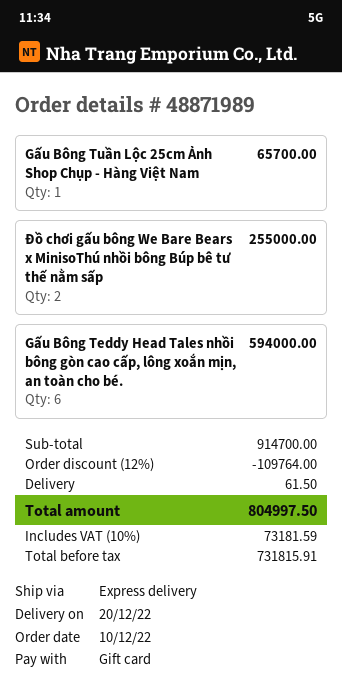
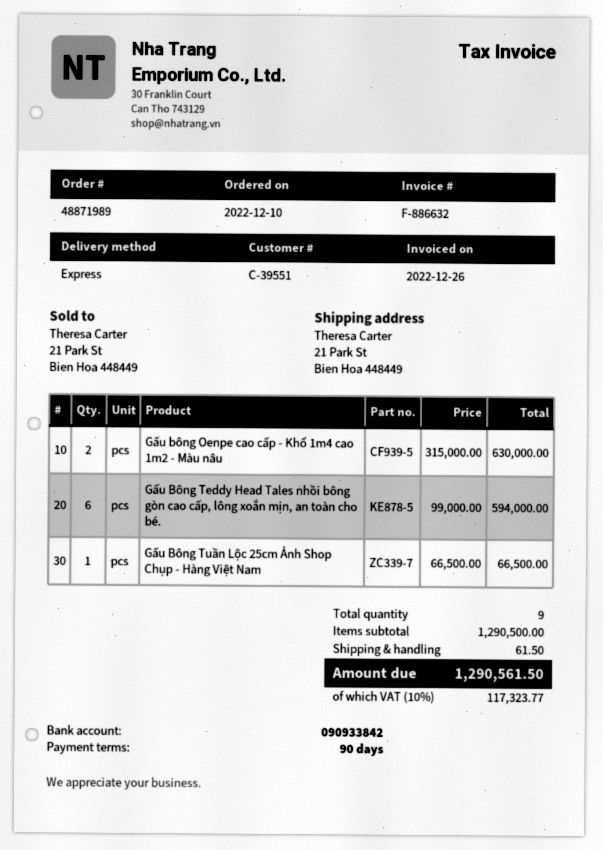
Gấu Bông Tuần Lộc 25cm Ảnh Shop Chụp - Hàng Việt Nam: 1 for 65700.00 -> 1 for 66500.00
Đồ chơi gấu bông We Bare Bears x MinisoThú nhồi bông Búp bê tư thế nằm sấp: 2 for 255000.00 -> none
Gấu bông Oenpe cao cấp - Khổ 1m4 cao 1m2 - Màu nâu: none -> 2 for 630000.00
subtotal: 914700.00 -> 1290500.00
discount: 12% = 109764.00 -> none
tax: 10% = 73181.59 -> 10% = 117323.77
total: 804997.50 -> 1290561.50

